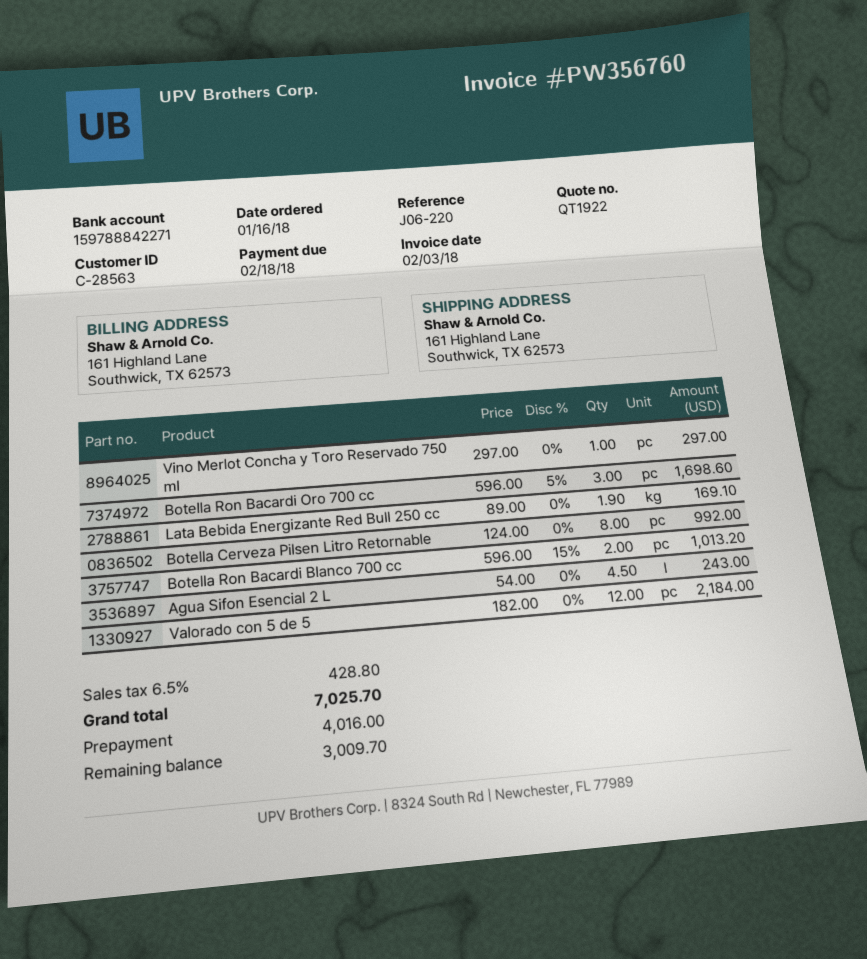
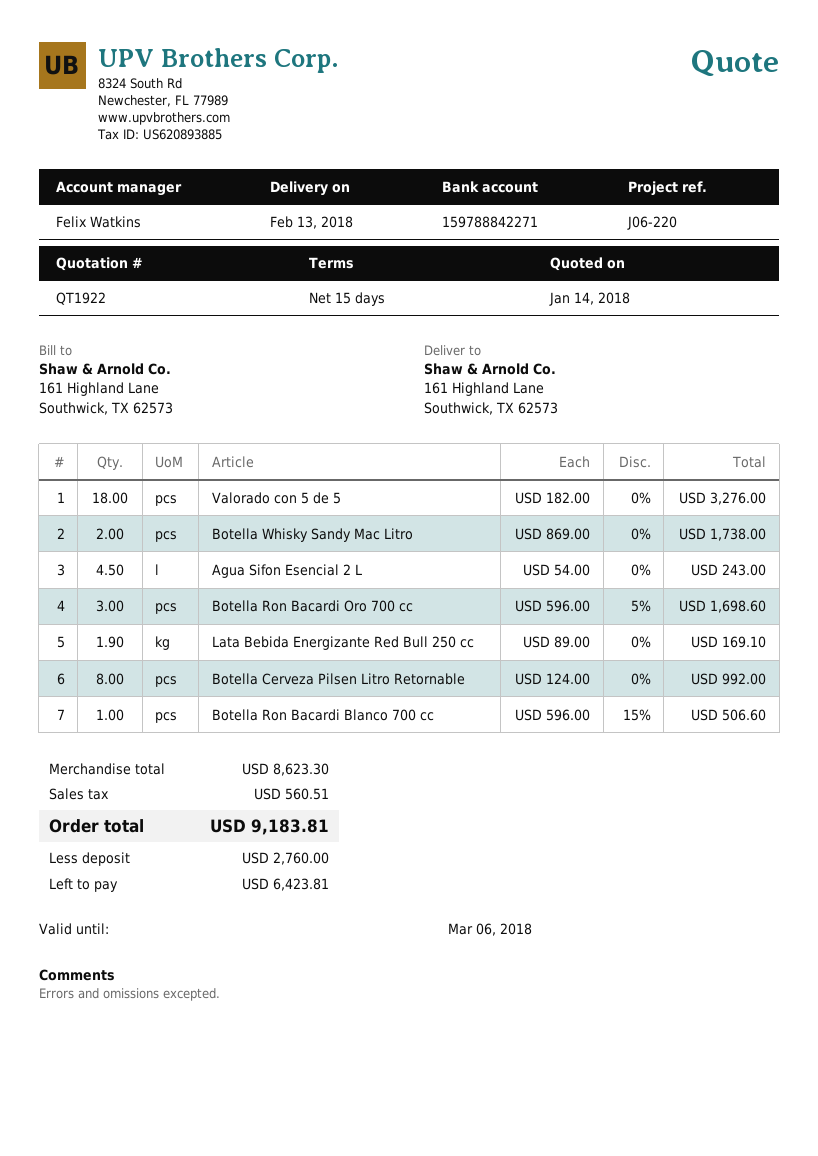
Vino Merlot Concha y Toro Reservado 750 ml: 1 x 297.00 = 297.00 -> none
Botella Ron Bacardi Blanco 700 cc: 2 x 596.00 - 15% = 1013.20 -> 1 x 596.00 - 15% = 506.60
Valorado con 5 de 5: 12 x 182.00 = 2184.00 -> 18 x 182.00 = 3276.00
Botella Whisky Sandy Mac Litro: none -> 2 x 869.00 = 1738.00
tax: 428.80 -> 560.51
total: 7025.70 -> 9183.81
deposit: 4016.00 -> 2760.00
balance: 3009.70 -> 6423.81

